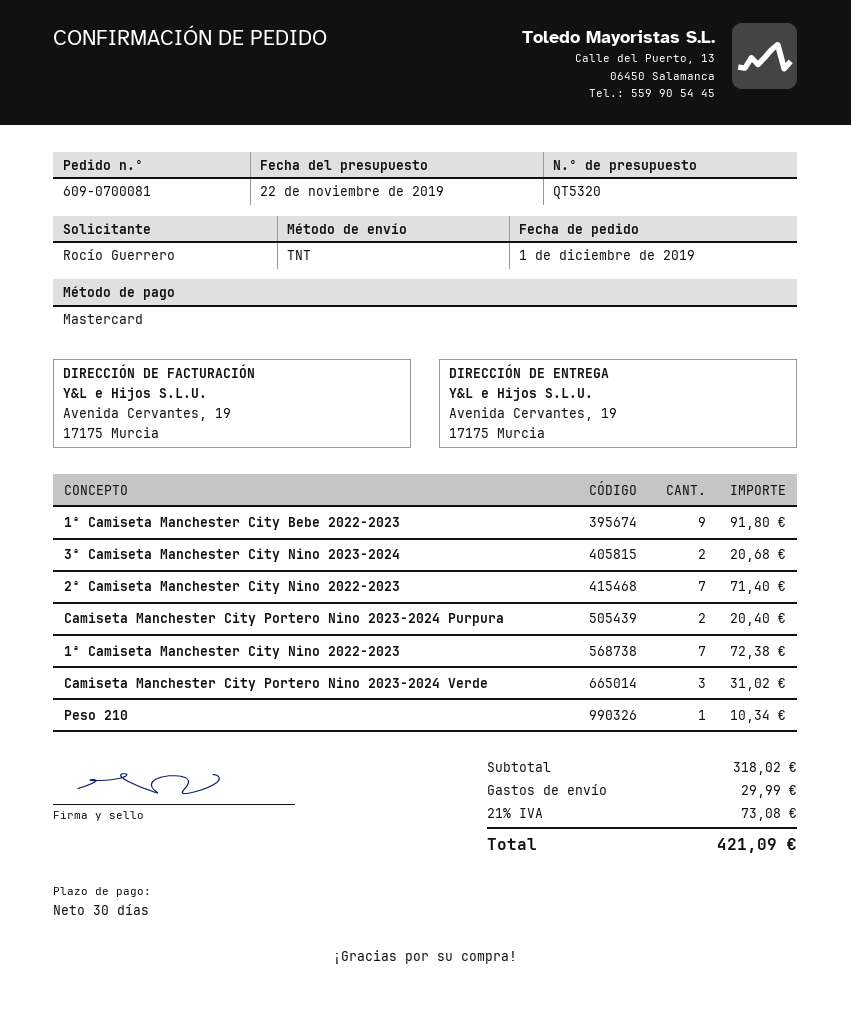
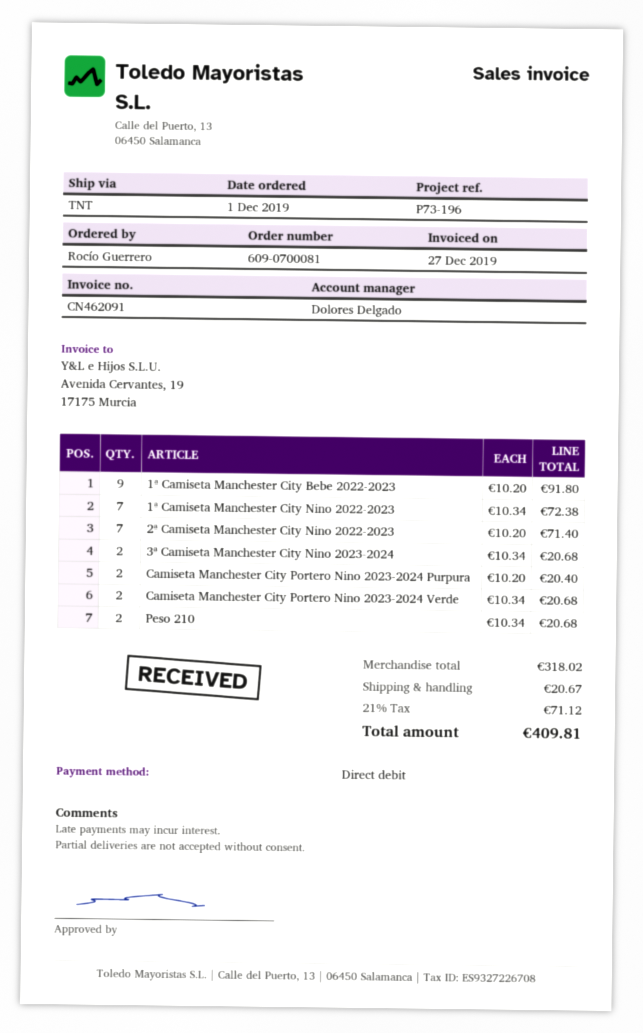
payment method: Mastercard -> direct debit
Camiseta Manchester City Portero Nino 2023-2024 Verde: 3 for 31.02 -> 2 for 20.68
Peso 210: 1 for 10.34 -> 2 for 20.68
shipping: 29.99 -> 20.67
tax: 21% = 73.08 -> 21% = 71.12
total: 421.09 -> 409.81

